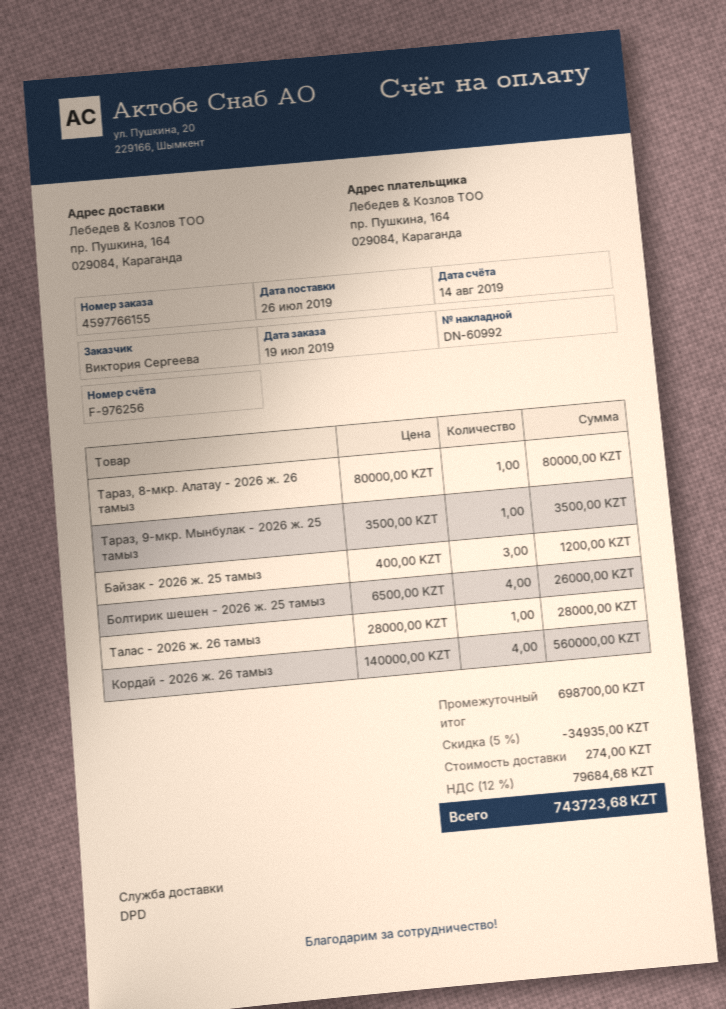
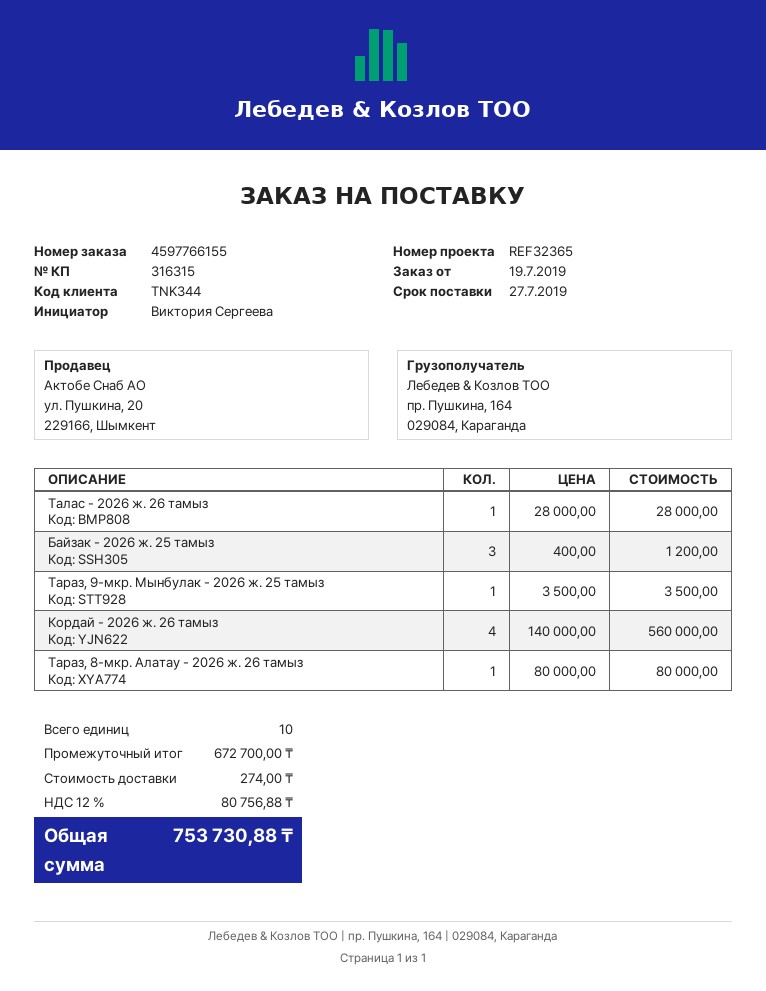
delivery date: 2019-07-26 -> 2019-07-27
Болтирик шешен - 2026 ж. 25 тамыз: 4 x 6500.00 = 26000.00 -> none
subtotal: 698700.00 -> 672700.00
discount: 5% = 34935.00 -> none
tax: 12% = 79684.68 -> 12% = 80756.88
total: 743723.68 -> 753730.88

